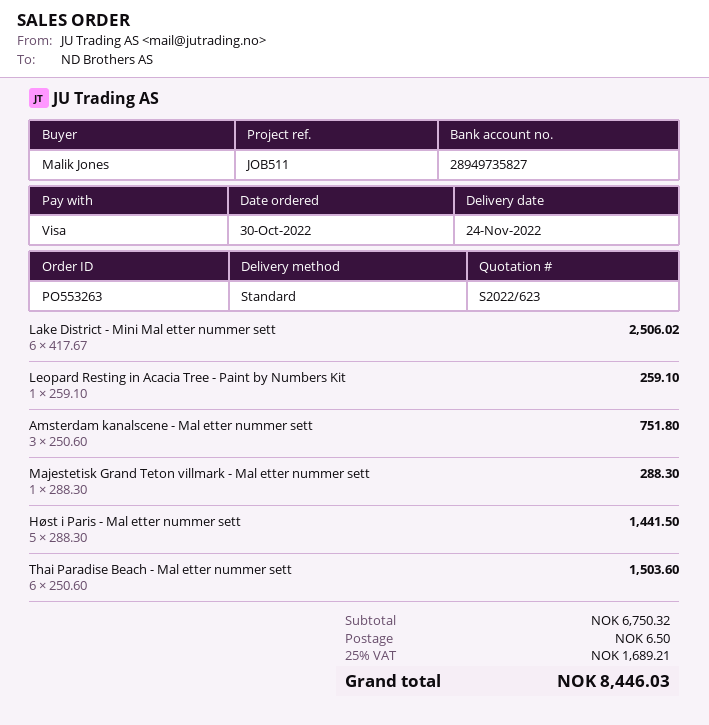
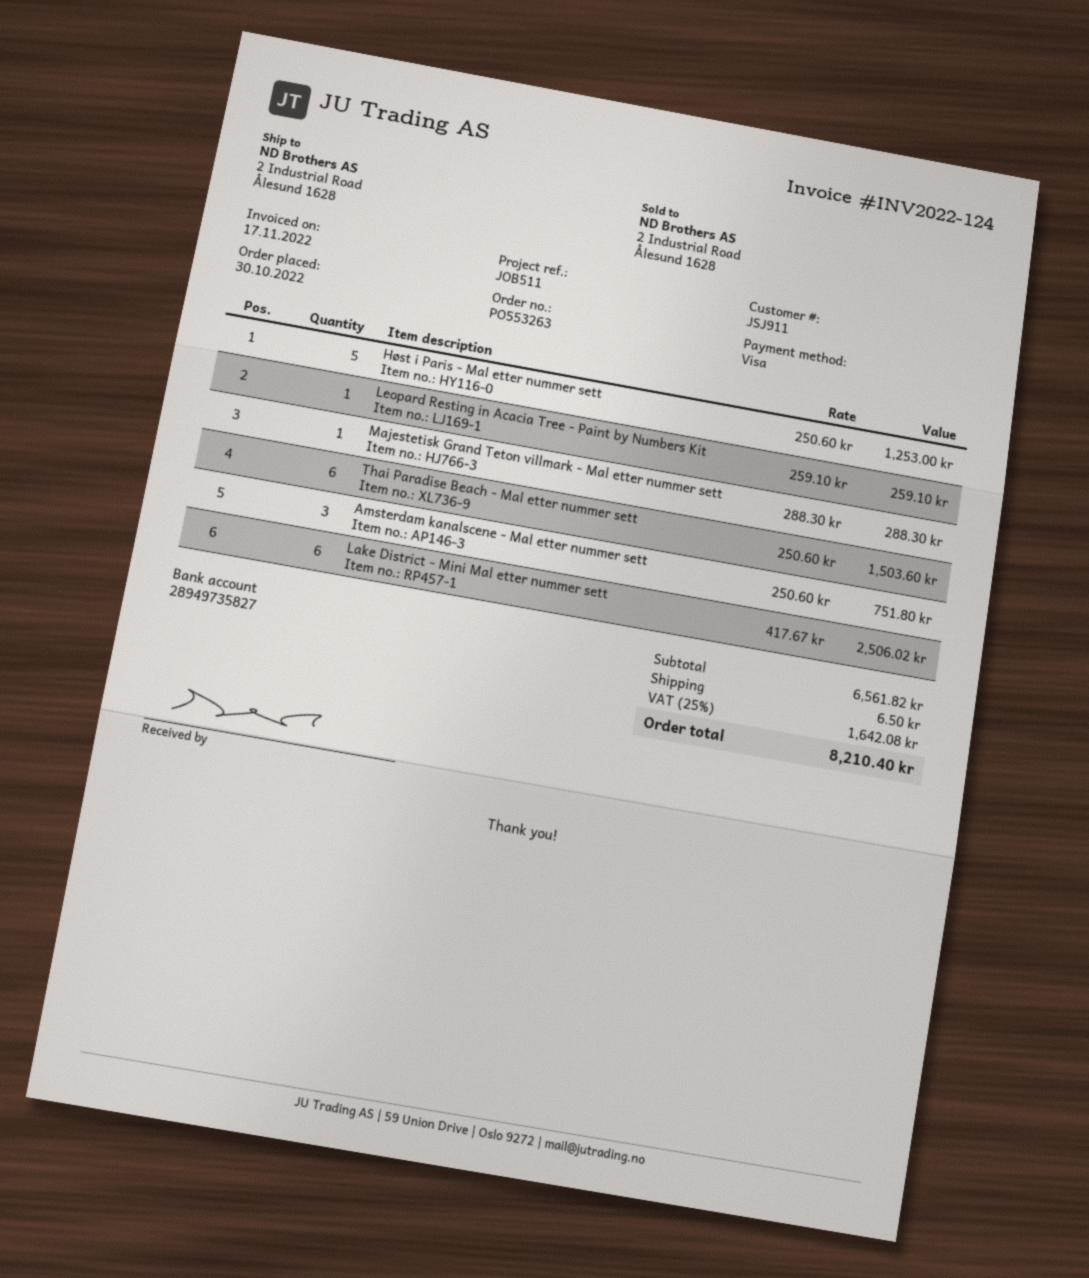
Høst i Paris - Mal etter nummer sett: 5 x 288.30 = 1441.50 -> 5 x 250.60 = 1253.00
subtotal: 6750.32 -> 6561.82
tax: 25% = 1689.21 -> 25% = 1642.08
total: 8446.03 -> 8210.40

